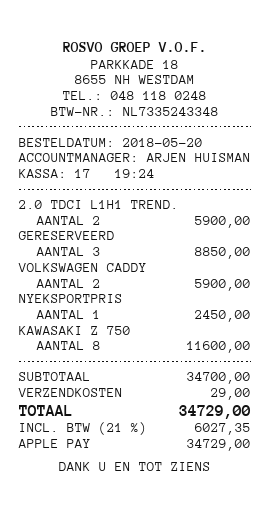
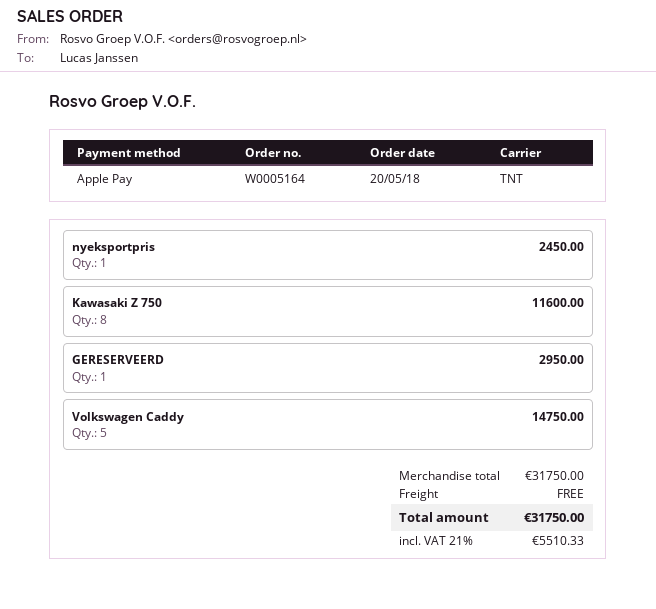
2.0 TDCI L1H1 TREND.: 2 for 5900.00 -> none
GERESERVEERD: 3 for 8850.00 -> 1 for 2950.00
VOLKSWAGEN CADDY: 2 for 5900.00 -> 5 for 14750.00
subtotal: 34700.00 -> 31750.00
shipping: 29.00 -> 0.00
tax: 21% = 6027.35 -> 21% = 5510.33
total: 34729.00 -> 31750.00

